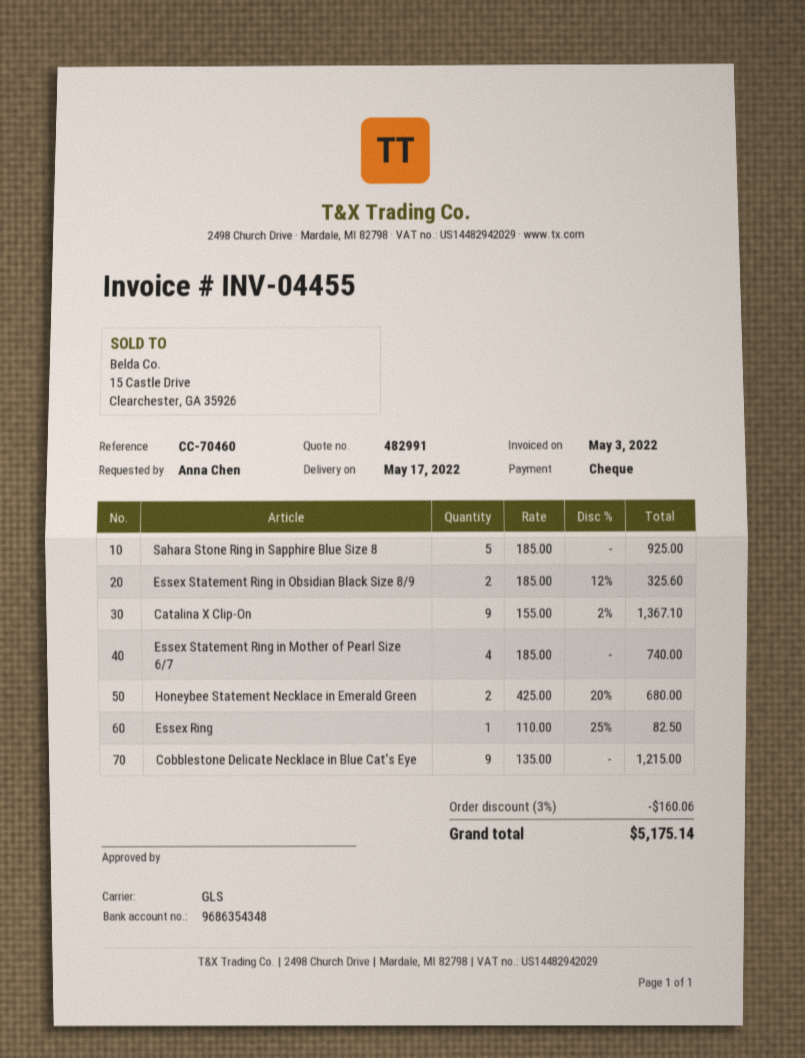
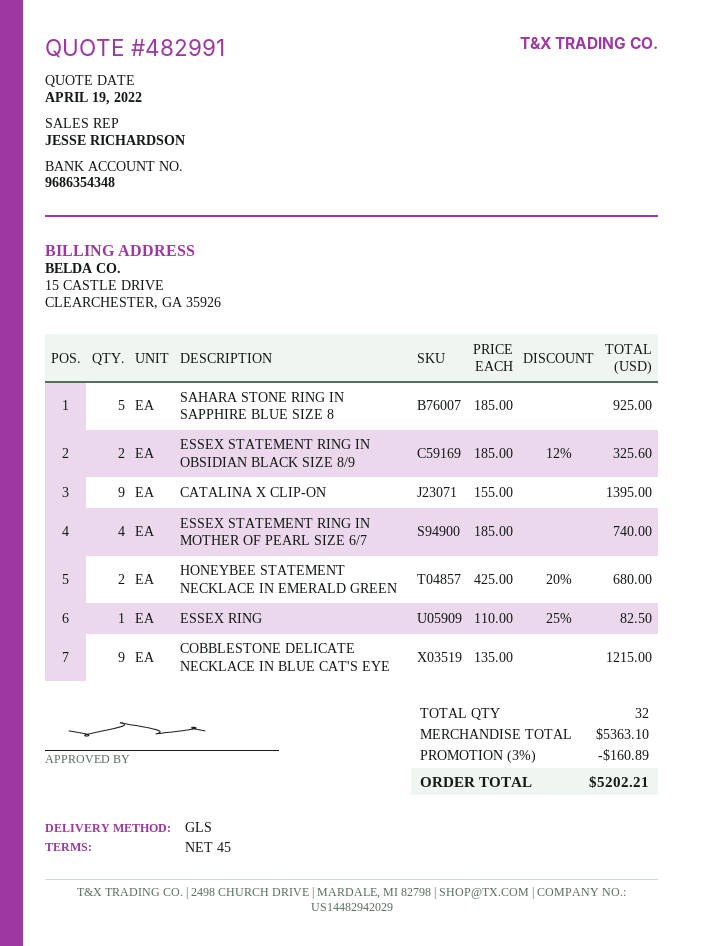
Catalina X Clip-On: 9 x 155.00 - 2% = 1367.10 -> 9 x 155.00 = 1395.00
discount: 3% = 160.06 -> 3% = 160.89
total: 5175.14 -> 5202.21

